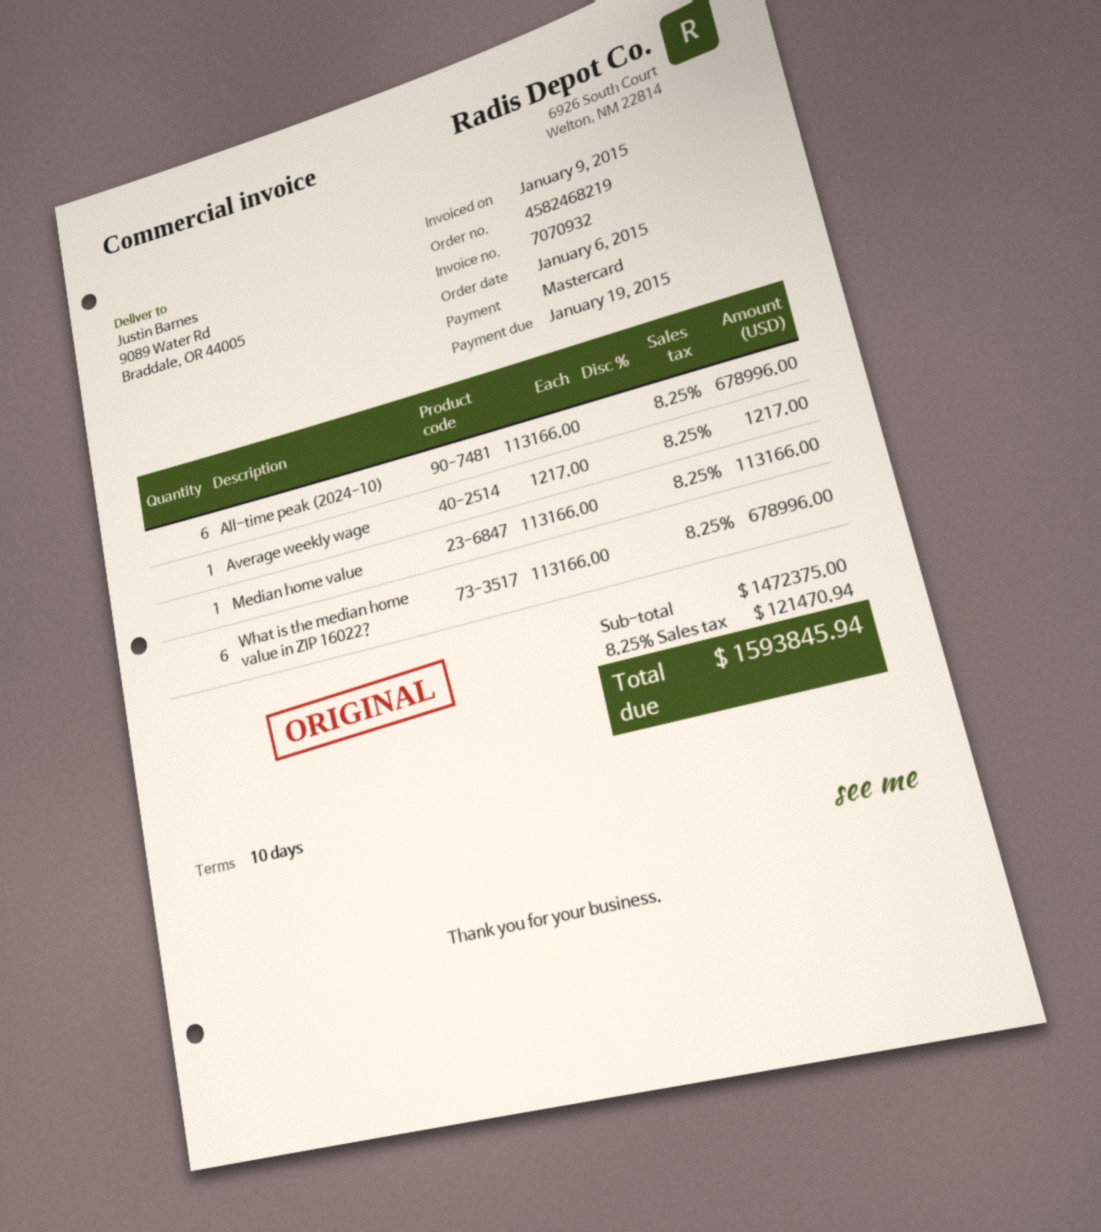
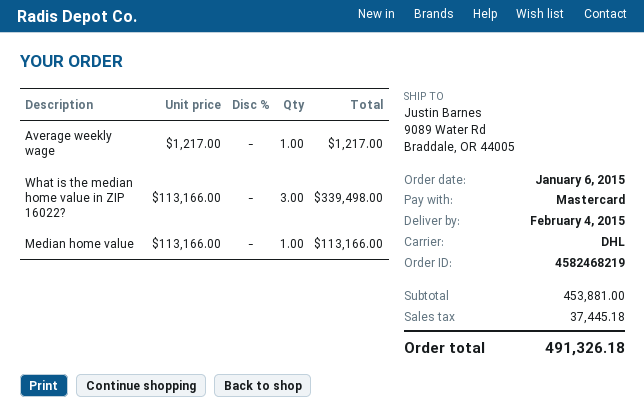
All-time peak (2024-10): 6 x 113166.00 = 678996.00 -> none
What is the median home value in ZIP 16022?: 6 x 113166.00 = 678996.00 -> 3 x 113166.00 = 339498.00
subtotal: 1472375.00 -> 453881.00
tax: 121470.94 -> 37445.18
total: 1593845.94 -> 491326.18

